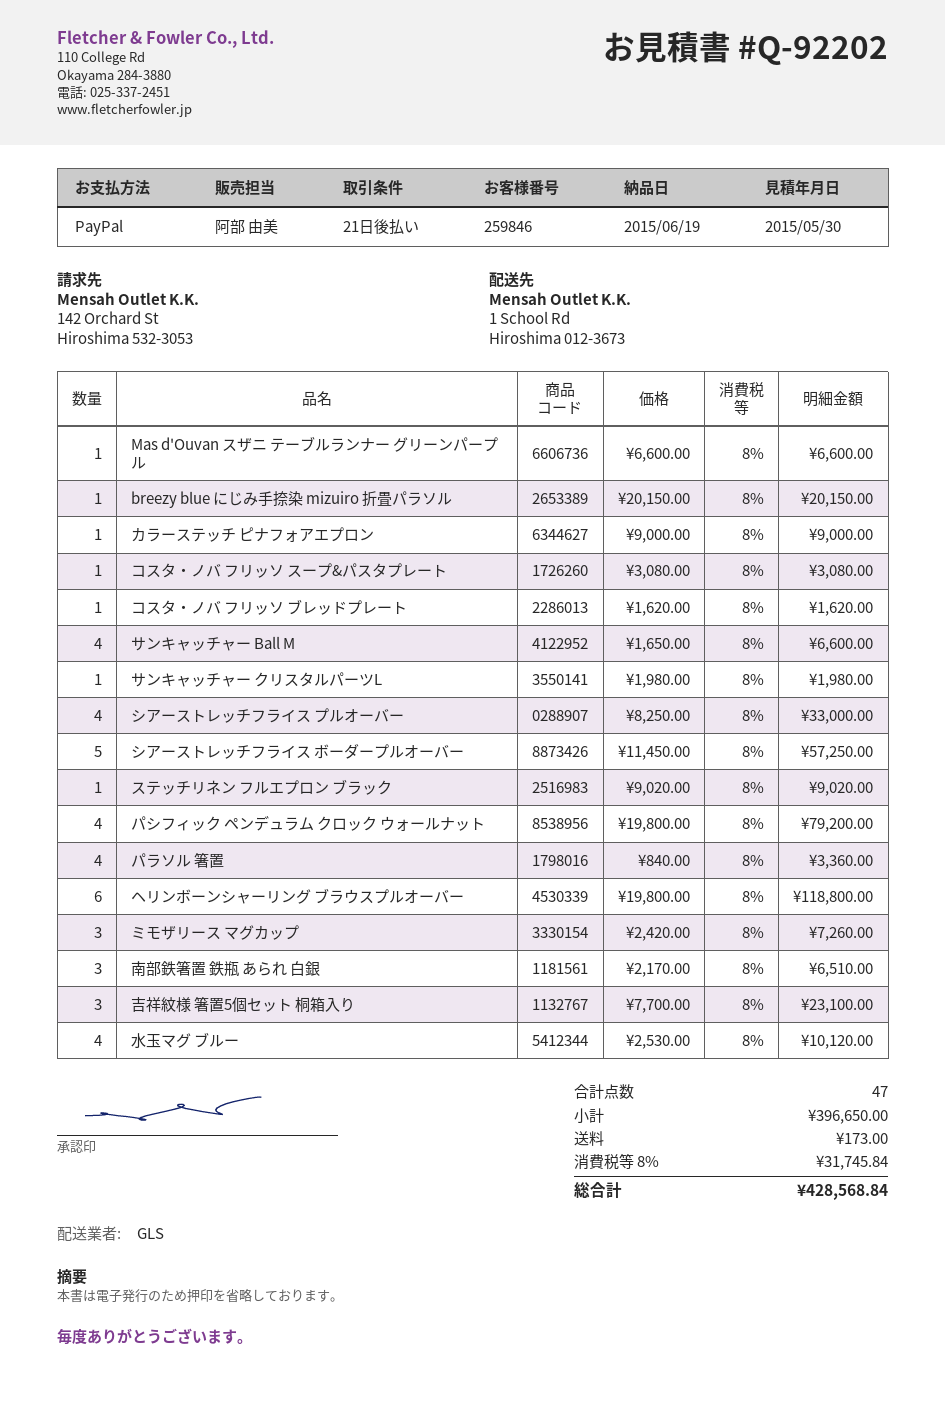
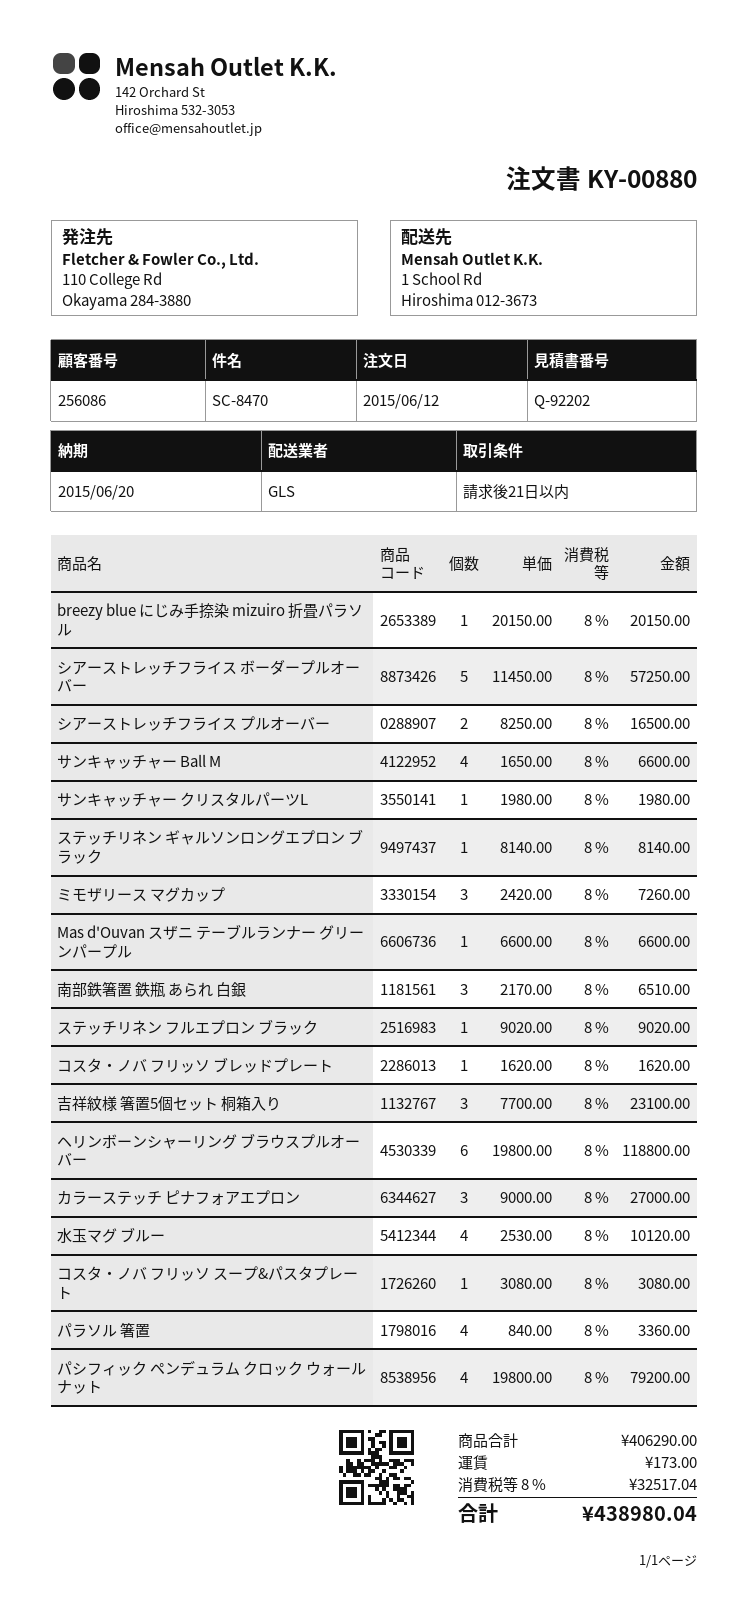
delivery date: 2015-06-19 -> 2015-06-20
customer number: 259846 -> 256086
カラーステッチ ピナフォアエプロン: 1 x 9000.00 = 9000.00 -> 3 x 9000.00 = 27000.00
シアーストレッチフライス プルオーバー: 4 x 8250.00 = 33000.00 -> 2 x 8250.00 = 16500.00
ステッチリネン ギャルソンロングエプロン ブラック: none -> 1 x 8140.00 = 8140.00
subtotal: 396650.00 -> 406290.00
tax: 8% = 31745.84 -> 8% = 32517.04
total: 428568.84 -> 438980.04

